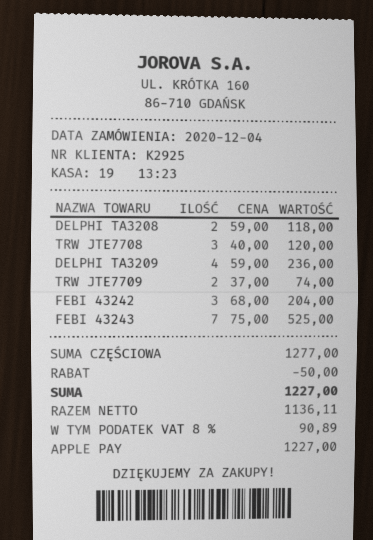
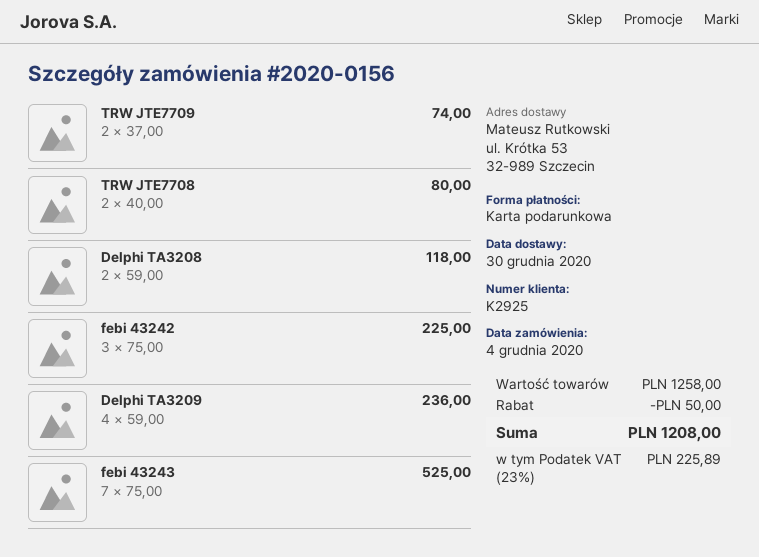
payment method: Apple Pay -> gift card
TRW JTE7708: 3 x 40.00 = 120.00 -> 2 x 40.00 = 80.00
FEBI 43242: 3 x 68.00 = 204.00 -> 3 x 75.00 = 225.00
subtotal: 1277.00 -> 1258.00
tax: 8% = 90.89 -> 23% = 225.89
total: 1227.00 -> 1208.00

